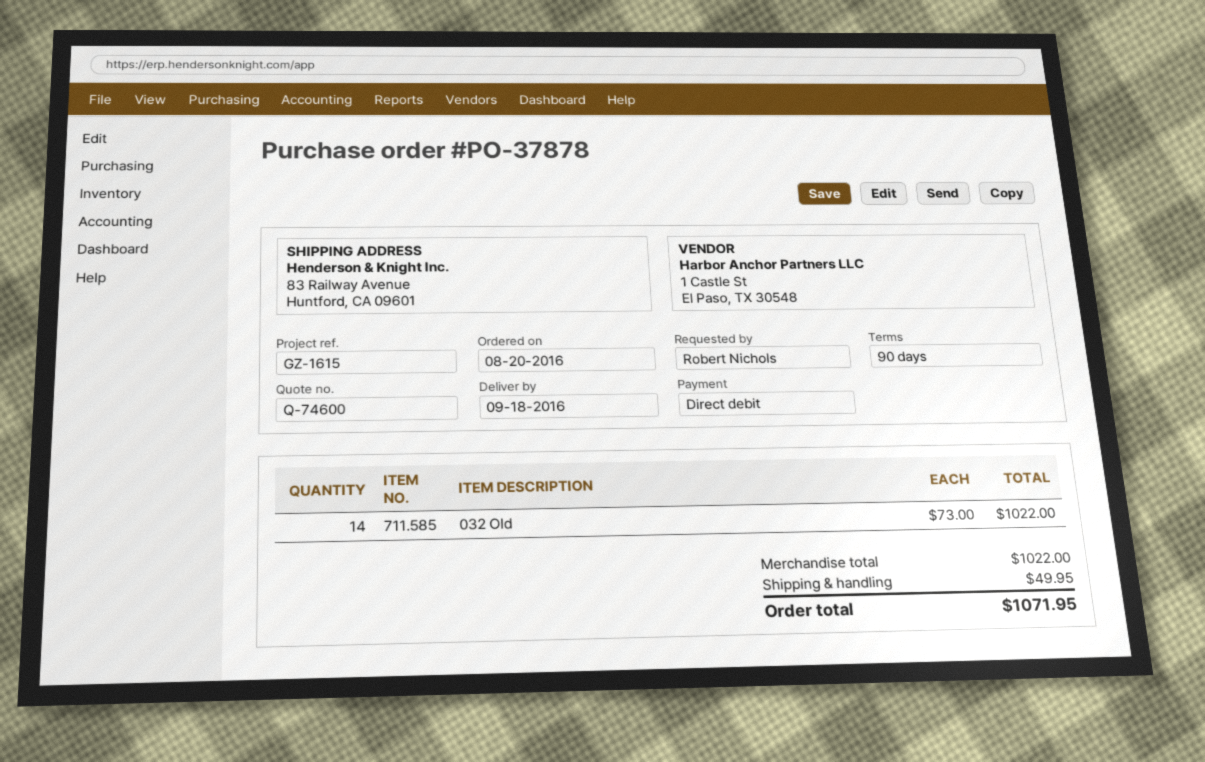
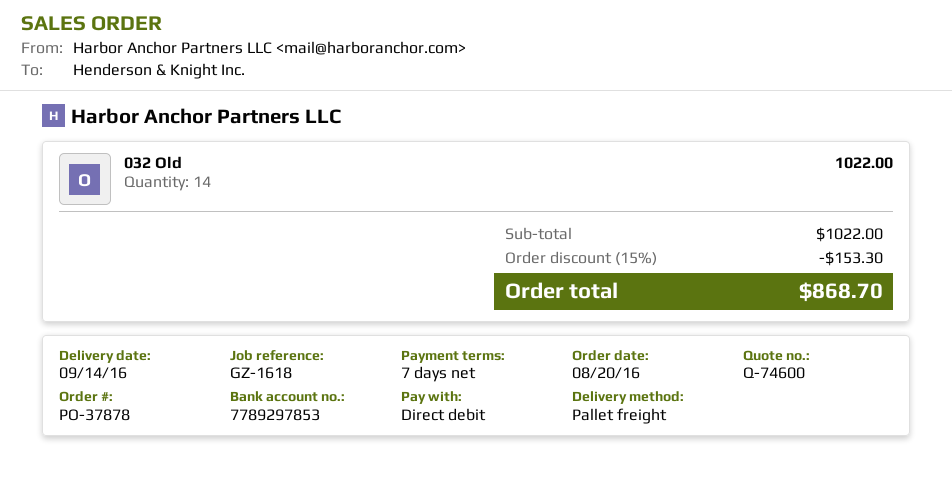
delivery date: 2016-09-18 -> 2016-09-14
payment terms: 90 days -> 7 days
reference: GZ-1615 -> GZ-1618
discount: none -> 15% = 153.30
shipping: 49.95 -> none
total: 1071.95 -> 868.70

